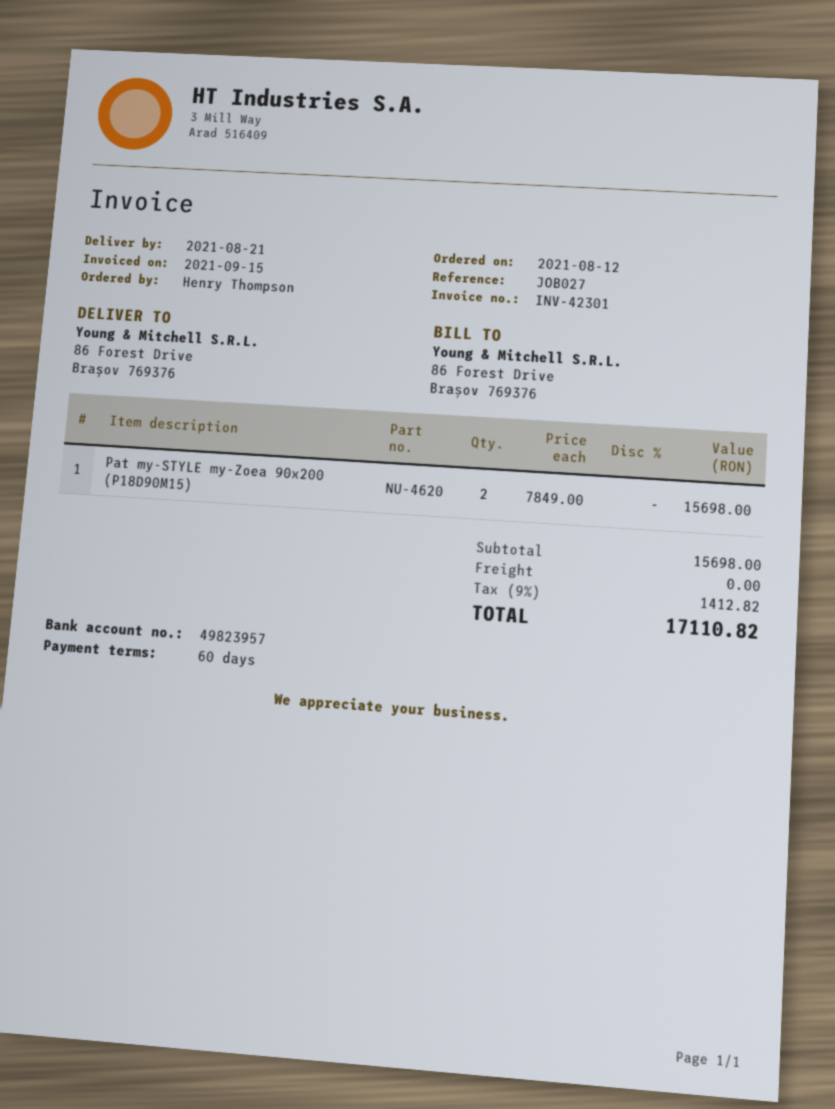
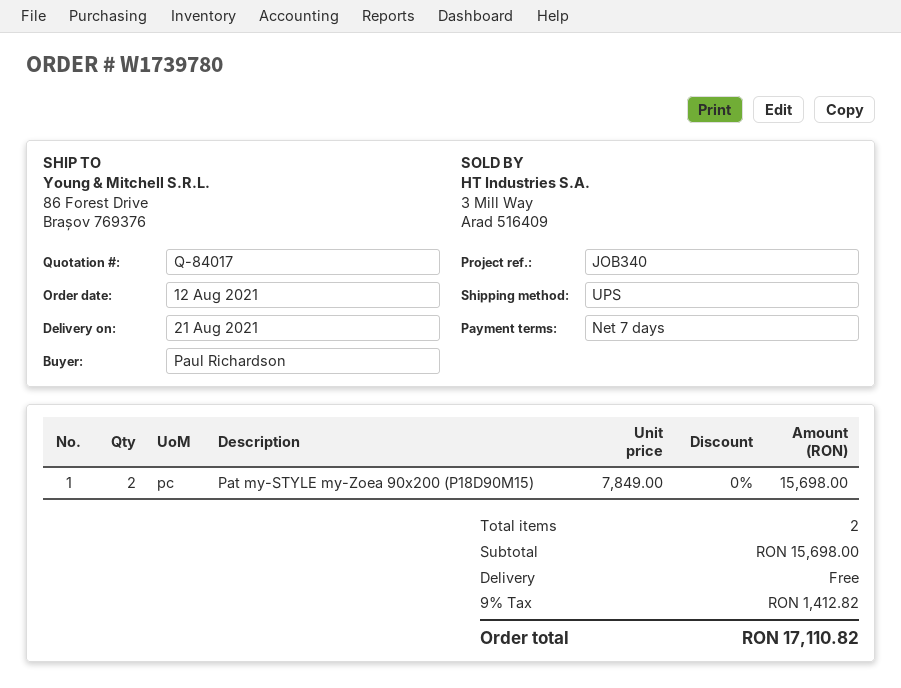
payment terms: 60 days -> 7 days
reference: JOB027 -> JOB340
ordered by: Henry Thompson -> Paul Richardson

